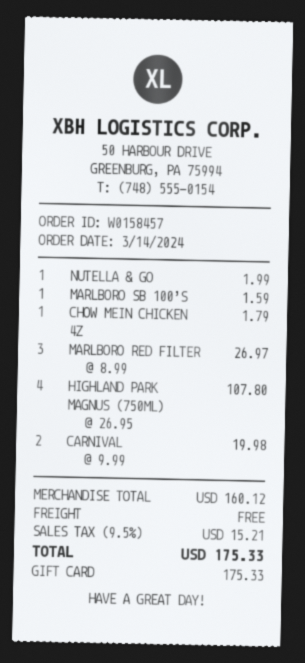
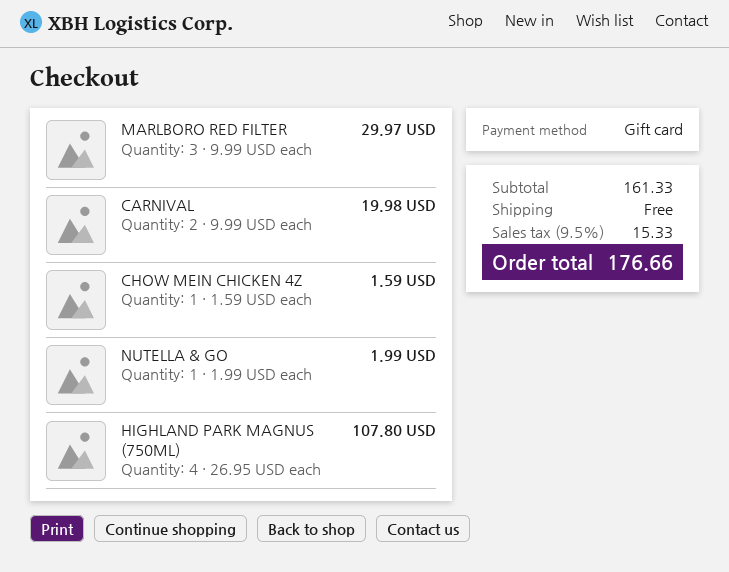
MARLBORO SB 100’S: 1 x 1.59 = 1.59 -> none
CHOW MEIN CHICKEN 4Z: 1 x 1.79 = 1.79 -> 1 x 1.59 = 1.59
MARLBORO RED FILTER: 3 x 8.99 = 26.97 -> 3 x 9.99 = 29.97
subtotal: 160.12 -> 161.33
tax: 9.5% = 15.21 -> 9.5% = 15.33
total: 175.33 -> 176.66

